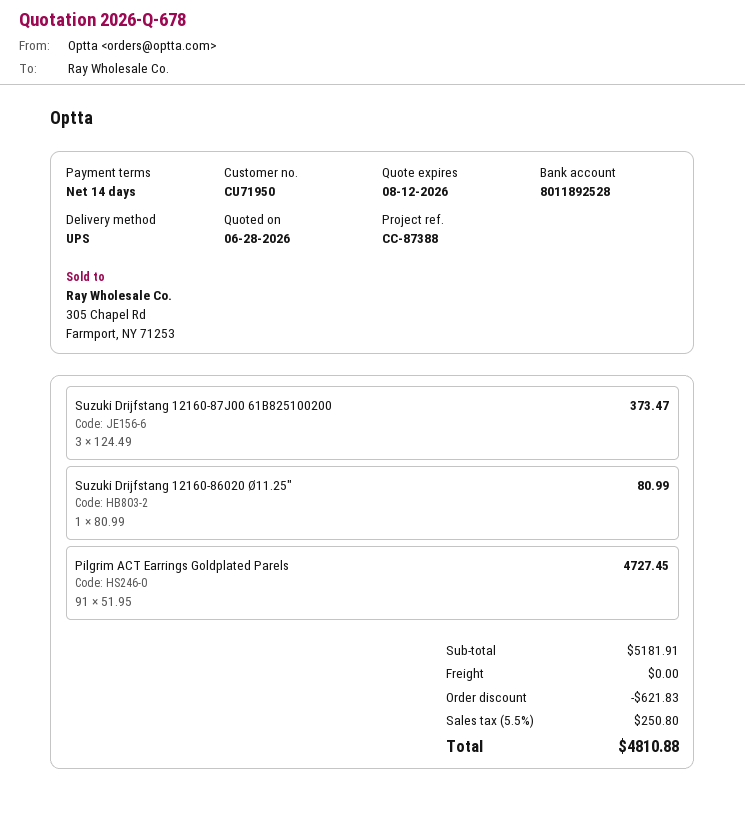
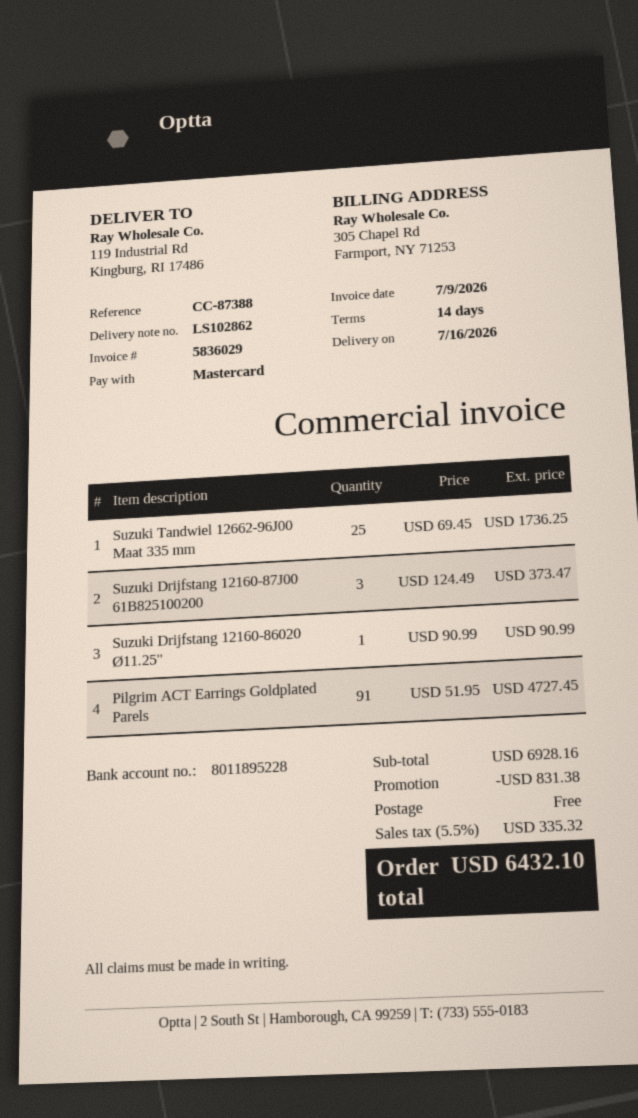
bank account: 8011892528 -> 8011895228
Suzuki Drijfstang 12160-86020 Ø11.25": 1 x 80.99 = 80.99 -> 1 x 90.99 = 90.99
Suzuki Tandwiel 12662-96J00 Maat 335 mm: none -> 25 x 69.45 = 1736.25
subtotal: 5181.91 -> 6928.16
discount: 621.83 -> 831.38
tax: 5.5% = 250.80 -> 5.5% = 335.32
total: 4810.88 -> 6432.10

